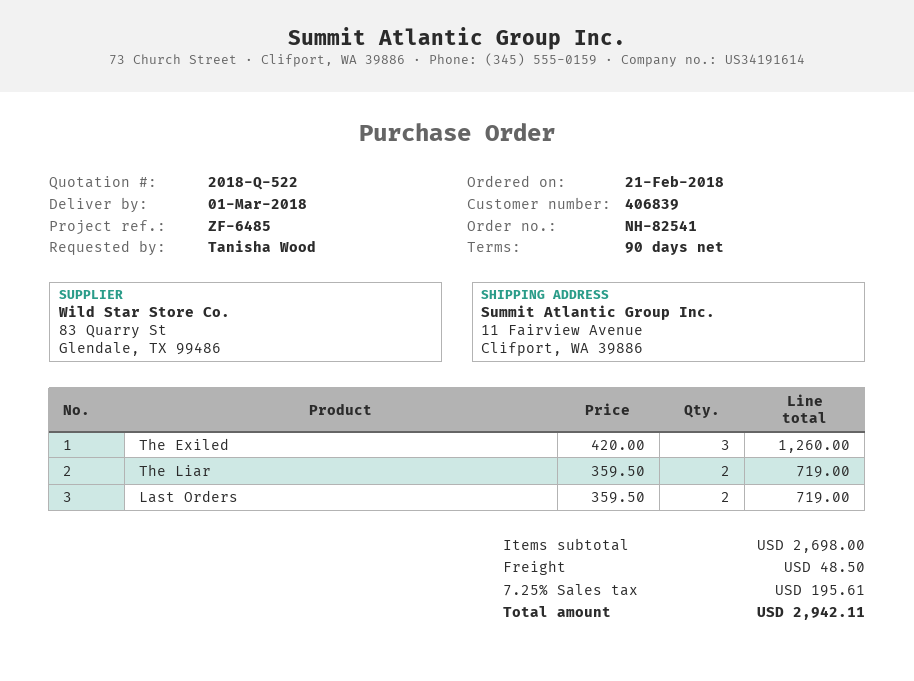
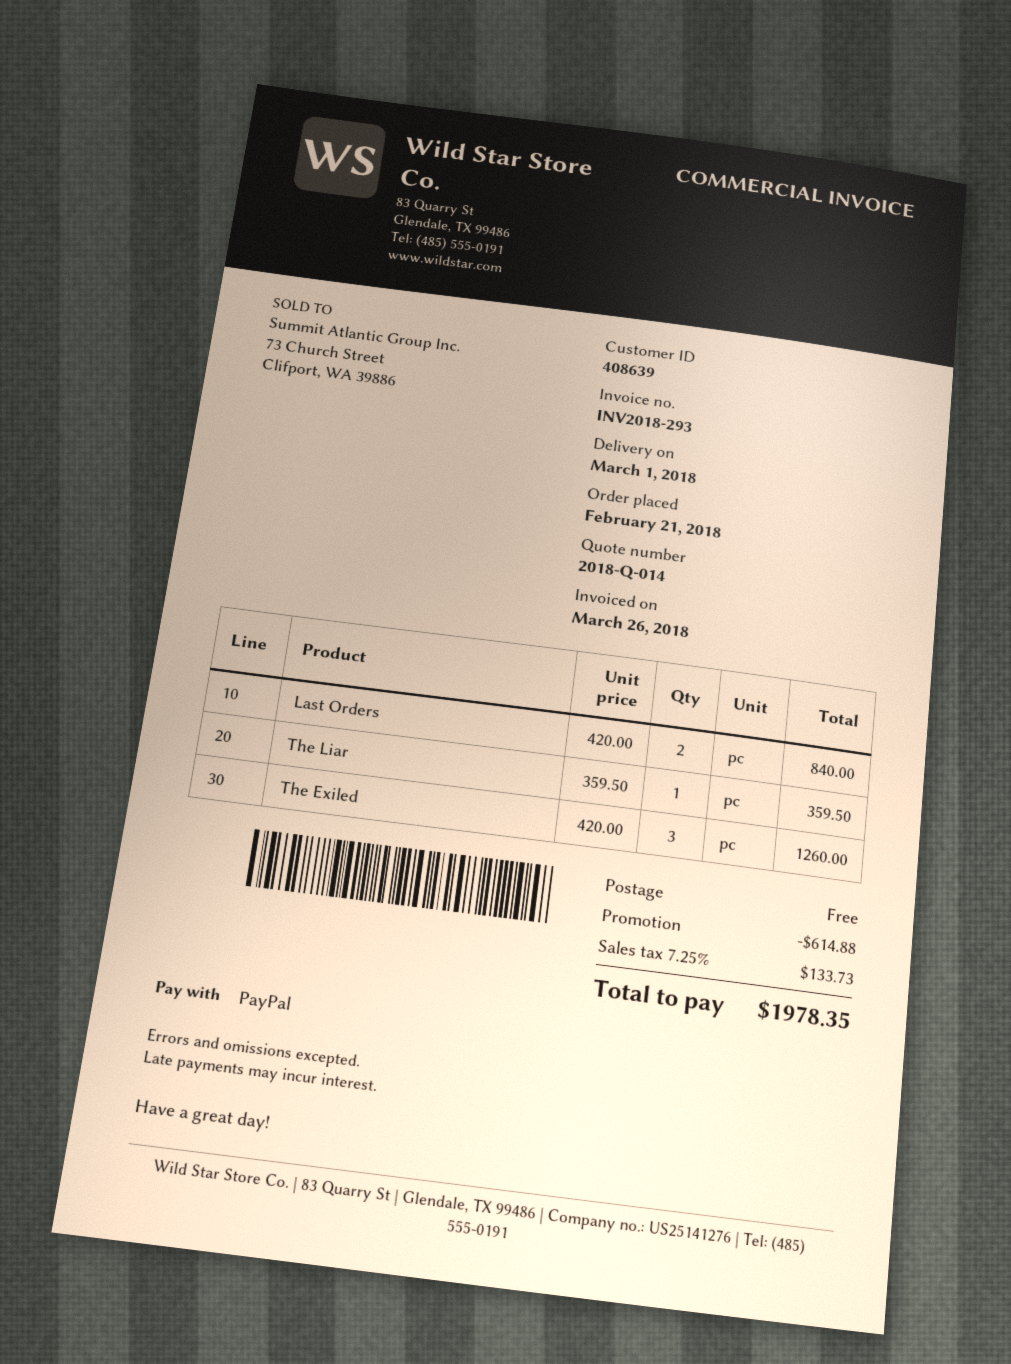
quote number: 2018-Q-522 -> 2018-Q-014
customer number: 406839 -> 408639
The Liar: 2 x 359.50 = 719.00 -> 1 x 359.50 = 359.50
Last Orders: 2 x 359.50 = 719.00 -> 2 x 420.00 = 840.00
discount: none -> 614.88
shipping: 48.50 -> 0.00
tax: 7.25% = 195.61 -> 7.25% = 133.73
total: 2942.11 -> 1978.35

